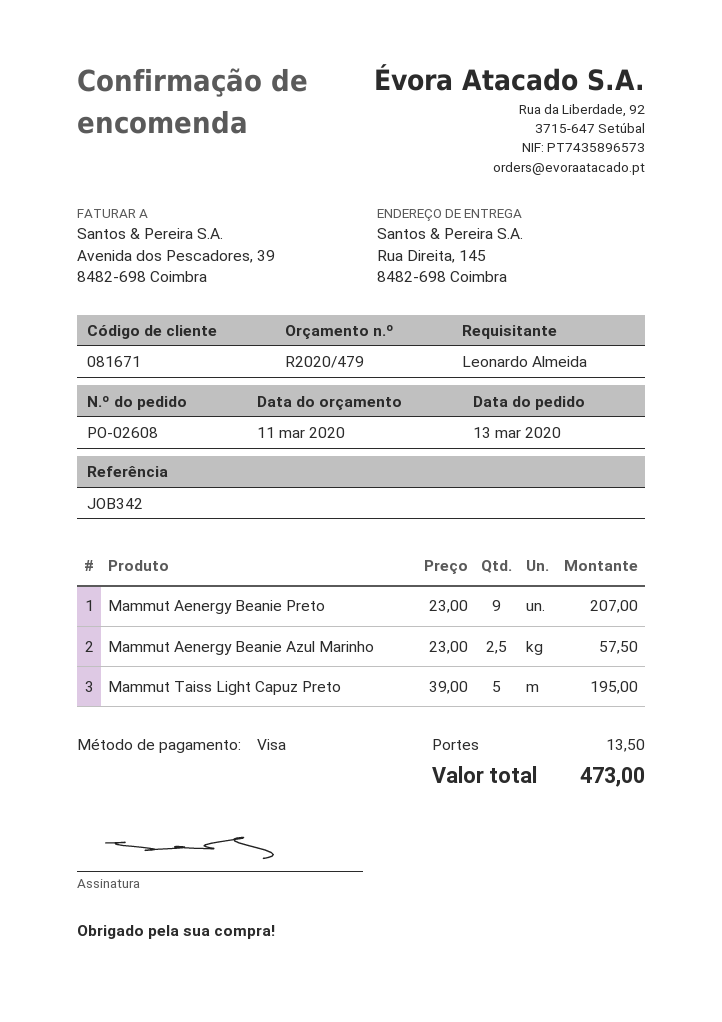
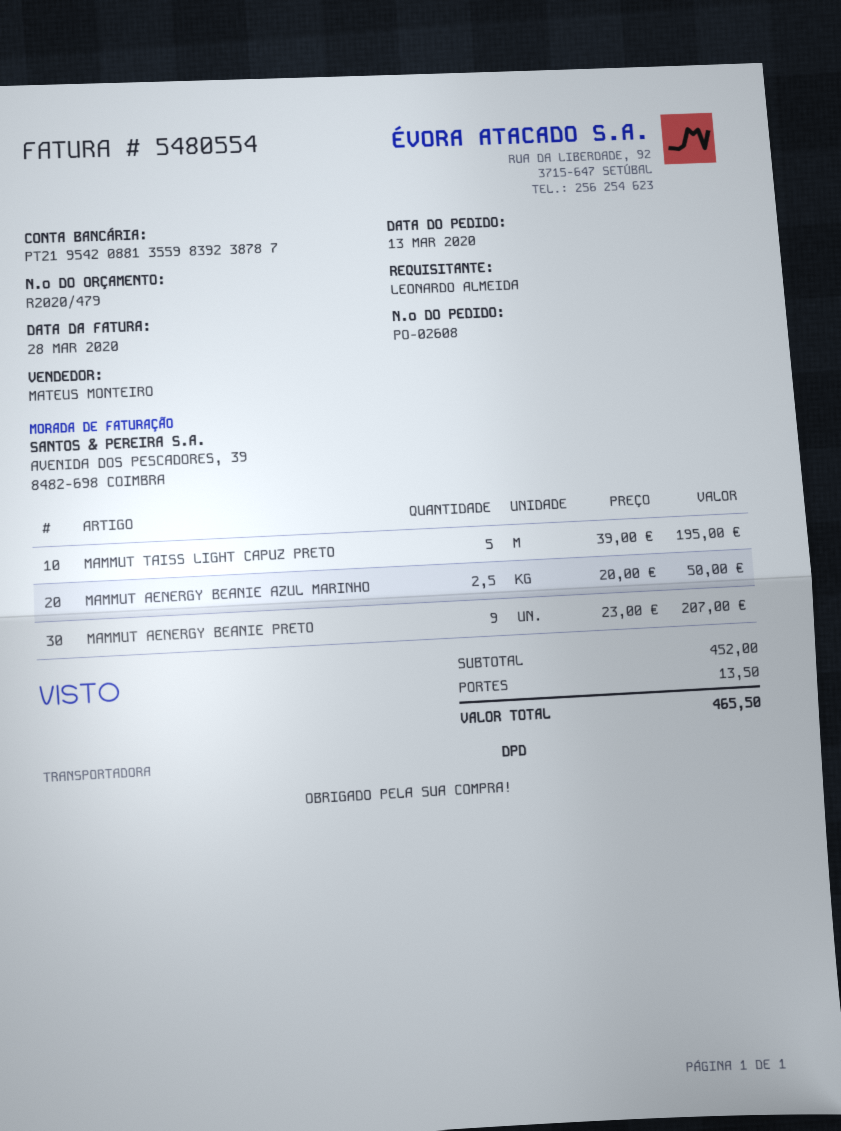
Mammut Aenergy Beanie Azul Marinho: 2.5 x 23.00 = 57.50 -> 2.5 x 20.00 = 50.00
total: 473.00 -> 465.50

